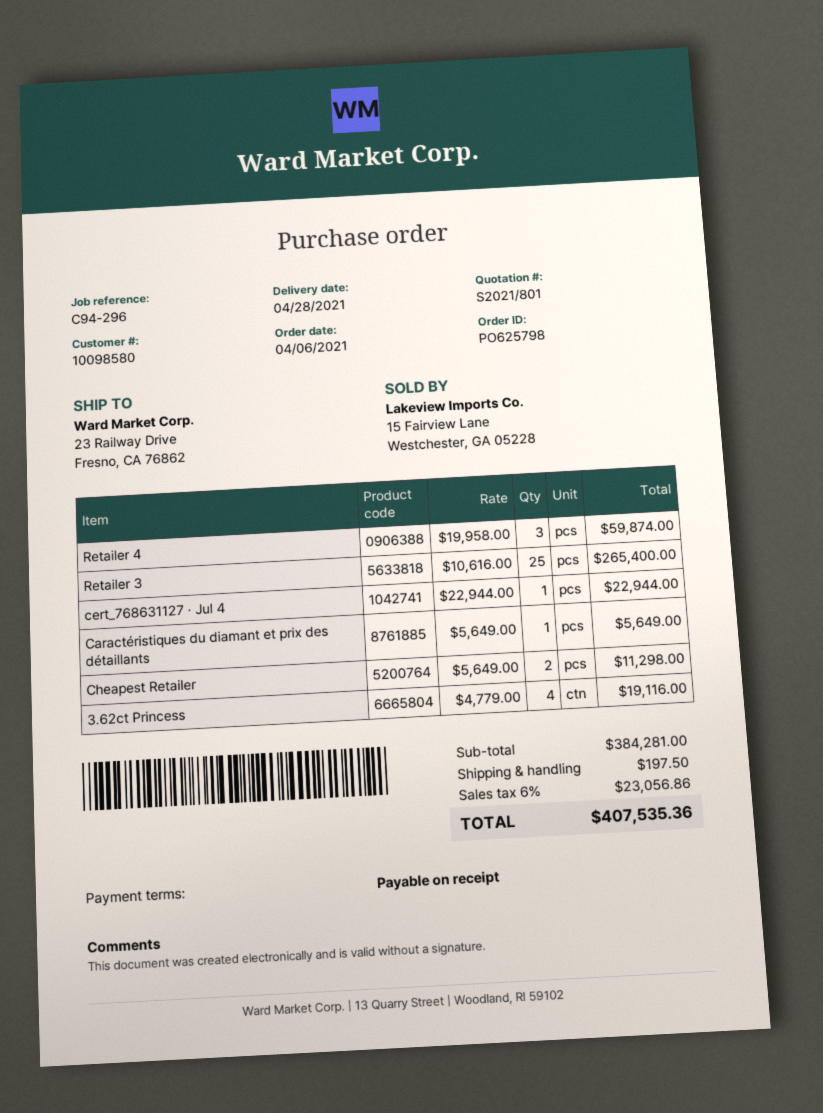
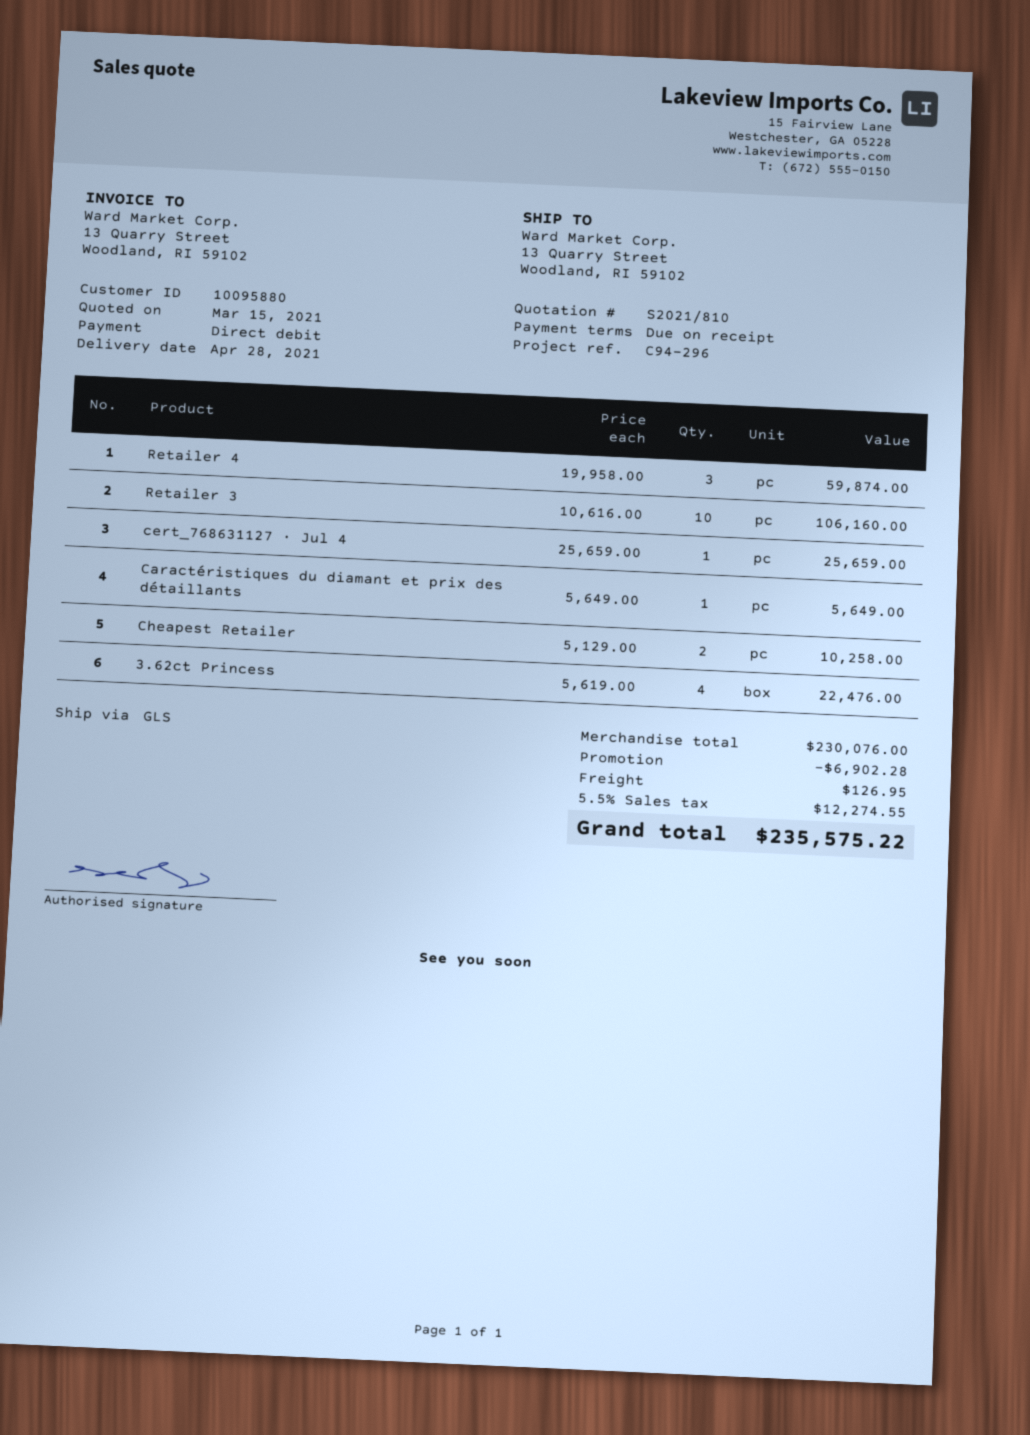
quote number: S2021/801 -> S2021/810
customer number: 10098580 -> 10095880
ship to: 23 Railway Drive, Fresno, CA 76862 -> 13 Quarry Street, Woodland, RI 59102
Retailer 3: 25 x 10616.00 = 265400.00 -> 10 x 10616.00 = 106160.00
cert_768631127 · Jul 4: 1 x 22944.00 = 22944.00 -> 1 x 25659.00 = 25659.00
Cheapest Retailer: 2 x 5649.00 = 11298.00 -> 2 x 5129.00 = 10258.00
3.62ct Princess: 4 x 4779.00 = 19116.00 -> 4 x 5619.00 = 22476.00
subtotal: 384281.00 -> 230076.00
discount: none -> 6902.28
shipping: 197.50 -> 126.95
tax: 6% = 23056.86 -> 5.5% = 12274.55
total: 407535.36 -> 235575.22

